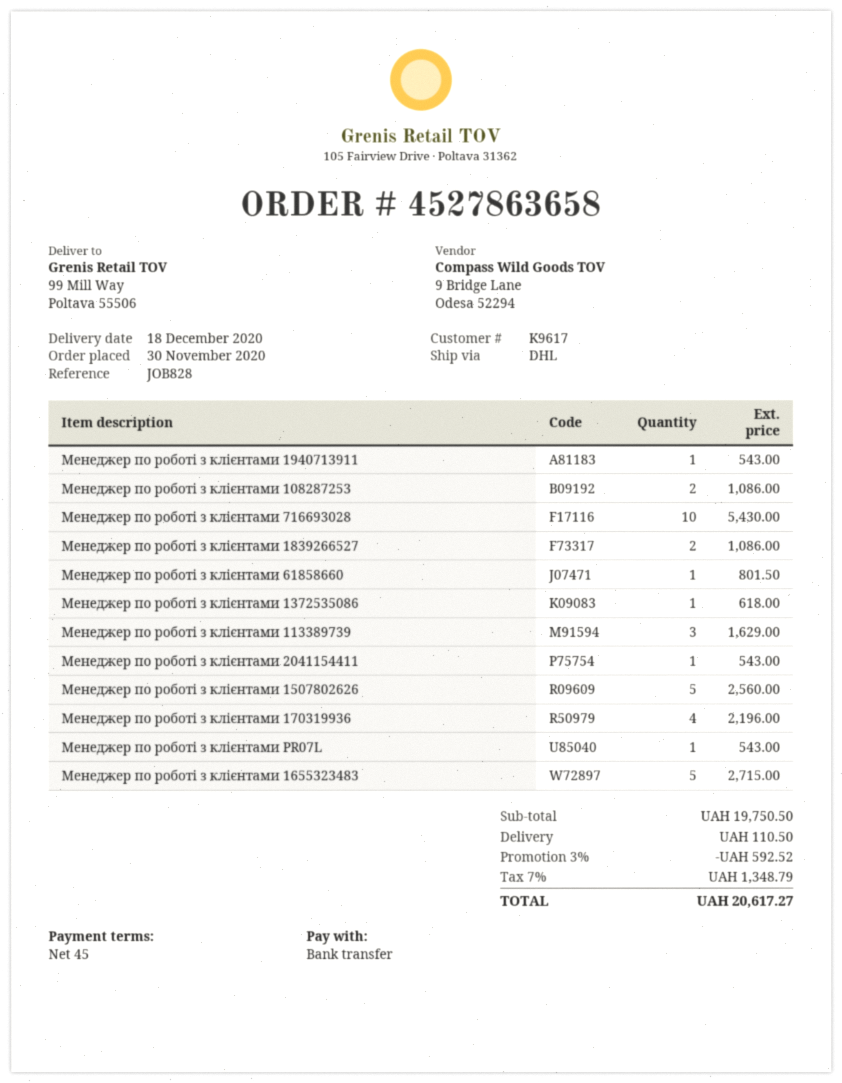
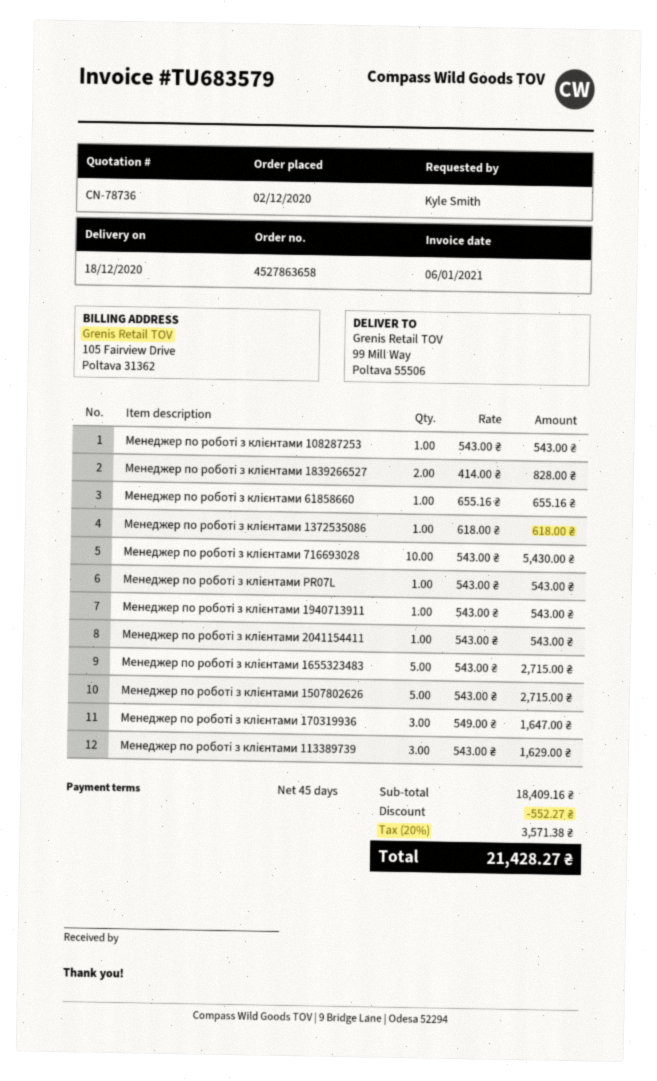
order date: 2020-11-30 -> 2020-12-02
Менеджер по роботі з клієнтами 108287253: 2 for 1086.00 -> 1 for 543.00
Менеджер по роботі з клієнтами 1839266527: 2 for 1086.00 -> 2 for 828.00
Менеджер по роботі з клієнтами 61858660: 1 for 801.50 -> 1 for 655.16
Менеджер по роботі з клієнтами 1507802626: 5 for 2560.00 -> 5 for 2715.00
Менеджер по роботі з клієнтами 170319936: 4 for 2196.00 -> 3 for 1647.00
subtotal: 19750.50 -> 18409.16
discount: 592.52 -> 552.27
shipping: 110.50 -> none
tax: 7% = 1348.79 -> 20% = 3571.38
total: 20617.27 -> 21428.27

